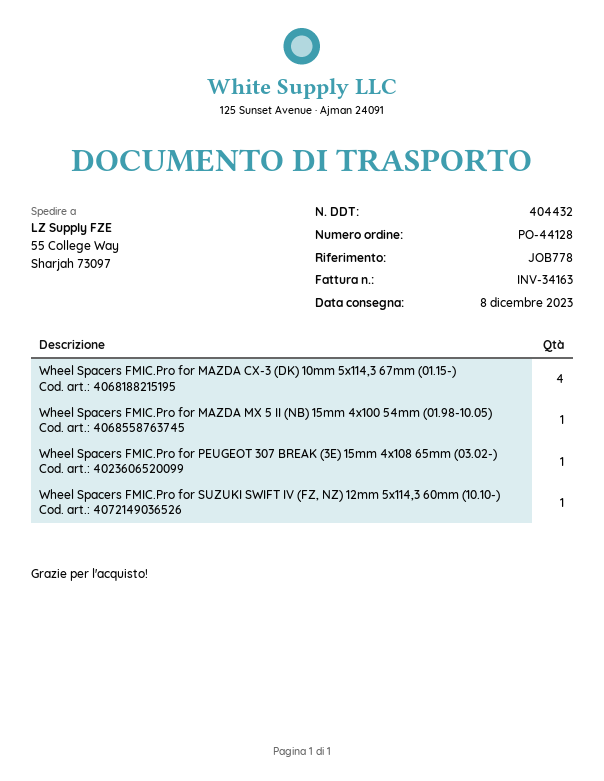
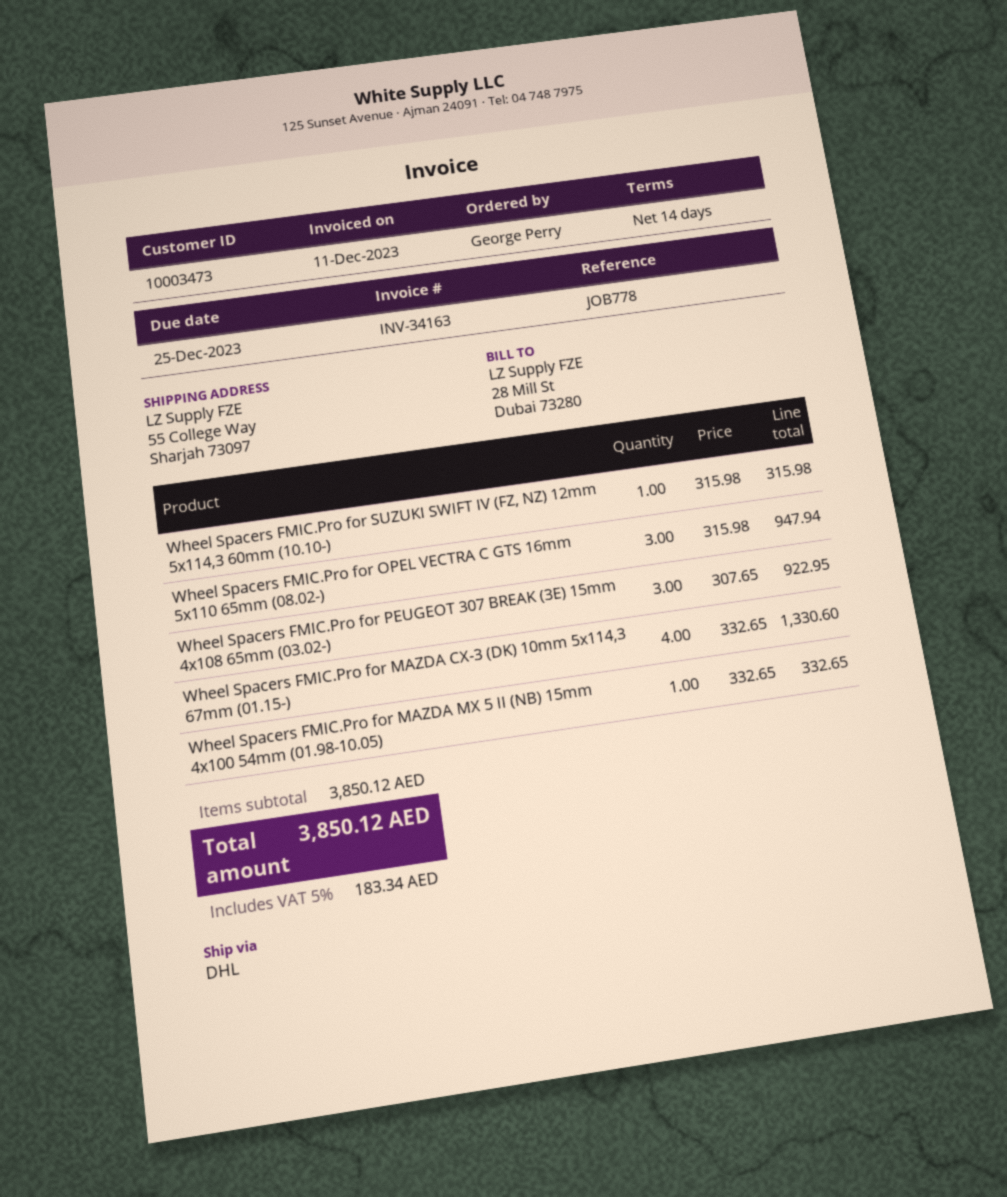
Wheel Spacers FMIC.Pro for PEUGEOT 307 BREAK (3E) 15mm 4x108 65mm (03.02-): 1 -> 3
Wheel Spacers FMIC.Pro for OPEL VECTRA C GTS 16mm 5x110 65mm (08.02-): none -> 3

